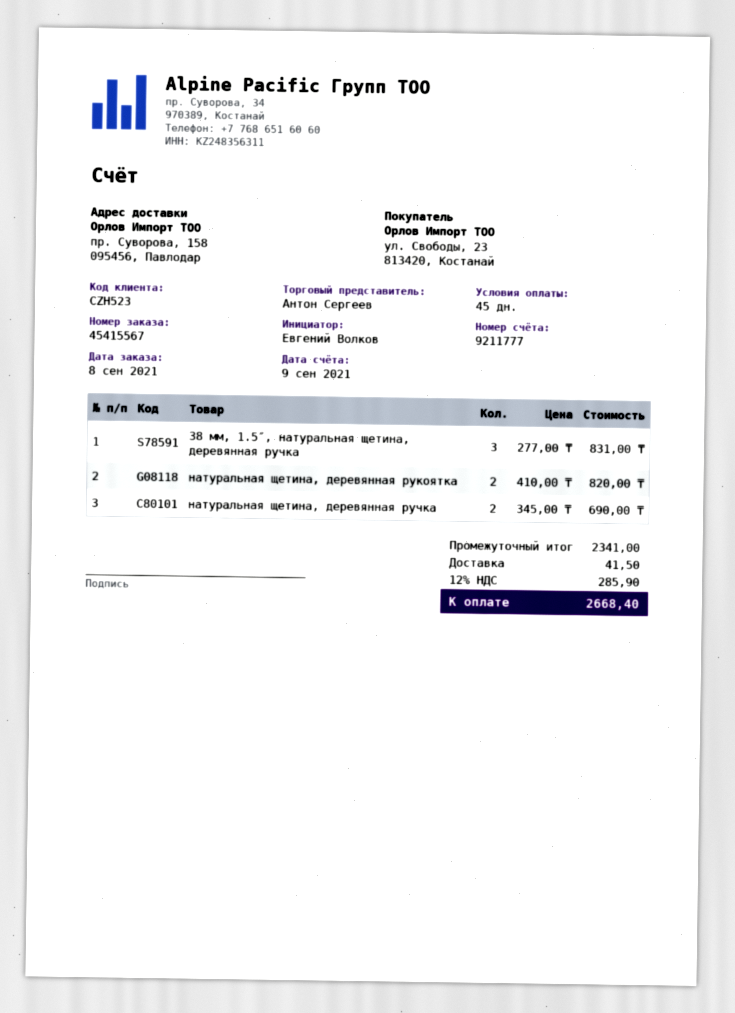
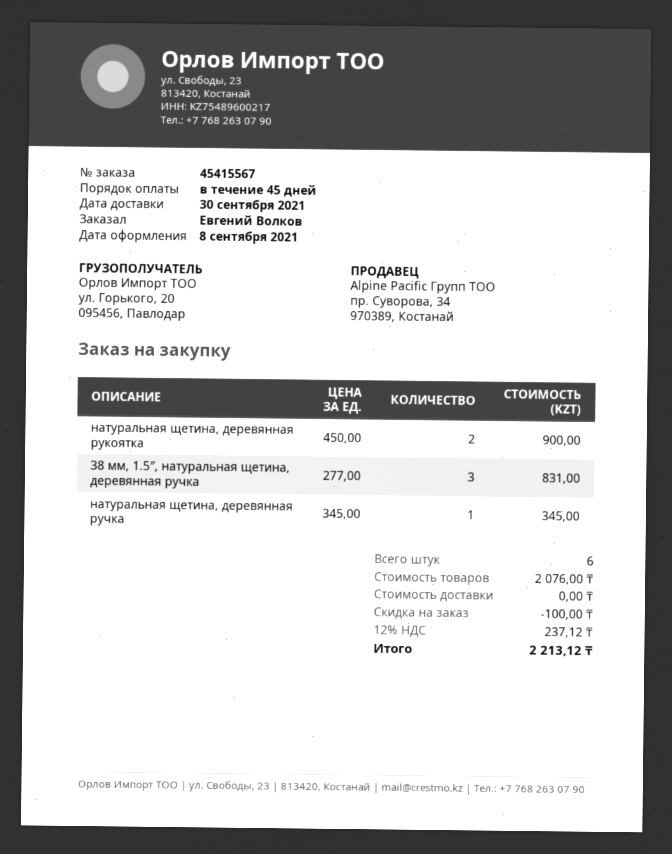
ship to: пр. Суворова, 158, 095456, Павлодар -> ул. Горького, 20, 095456, Павлодар
натуральная щетина, деревянная рукоятка: 2 x 410.00 = 820.00 -> 2 x 450.00 = 900.00
натуральная щетина, деревянная ручка: 2 x 345.00 = 690.00 -> 1 x 345.00 = 345.00
subtotal: 2341.00 -> 2076.00
discount: none -> 100.00
shipping: 41.50 -> 0.00
tax: 12% = 285.90 -> 12% = 237.12
total: 2668.40 -> 2213.12

